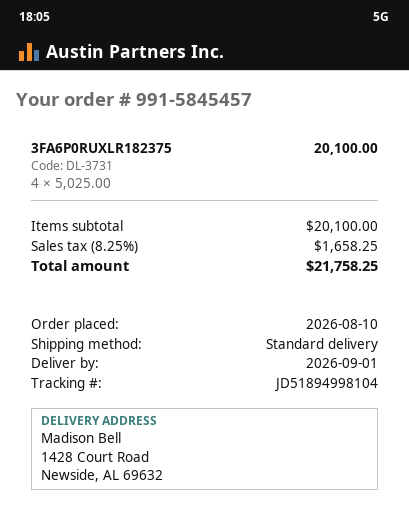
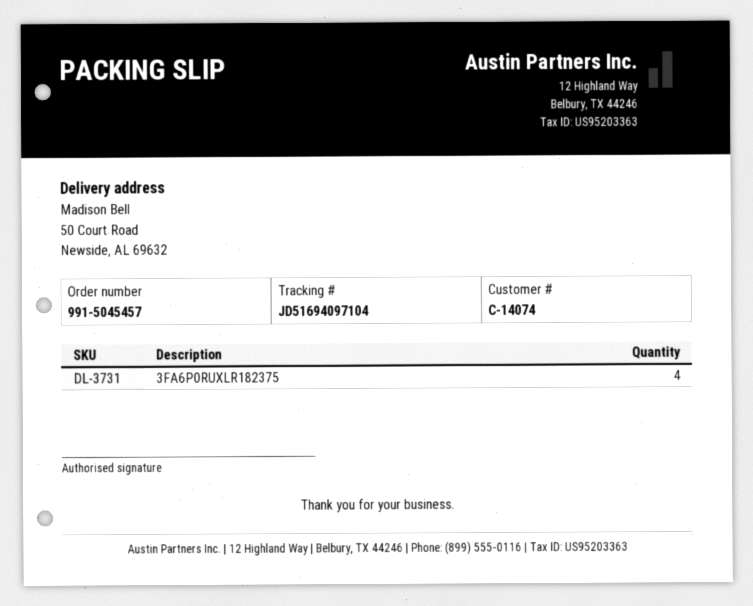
order number: 991-5845457 -> 991-5045457
tracking number: JD51894998104 -> JD51694097104
ship to: 1428 Court Road, Newside, AL 69632 -> 50 Court Road, Newside, AL 69632

